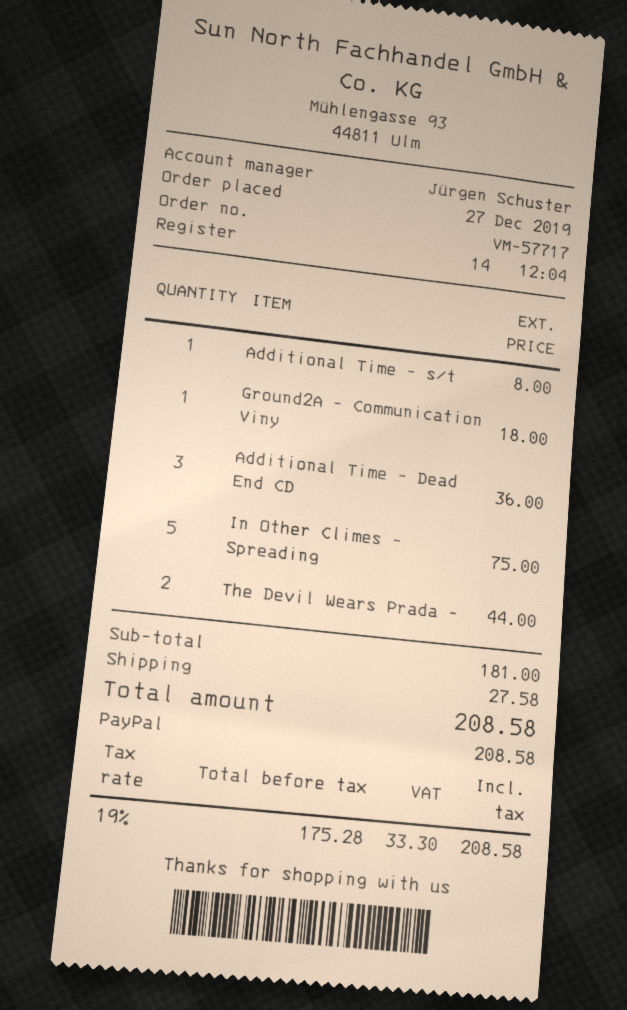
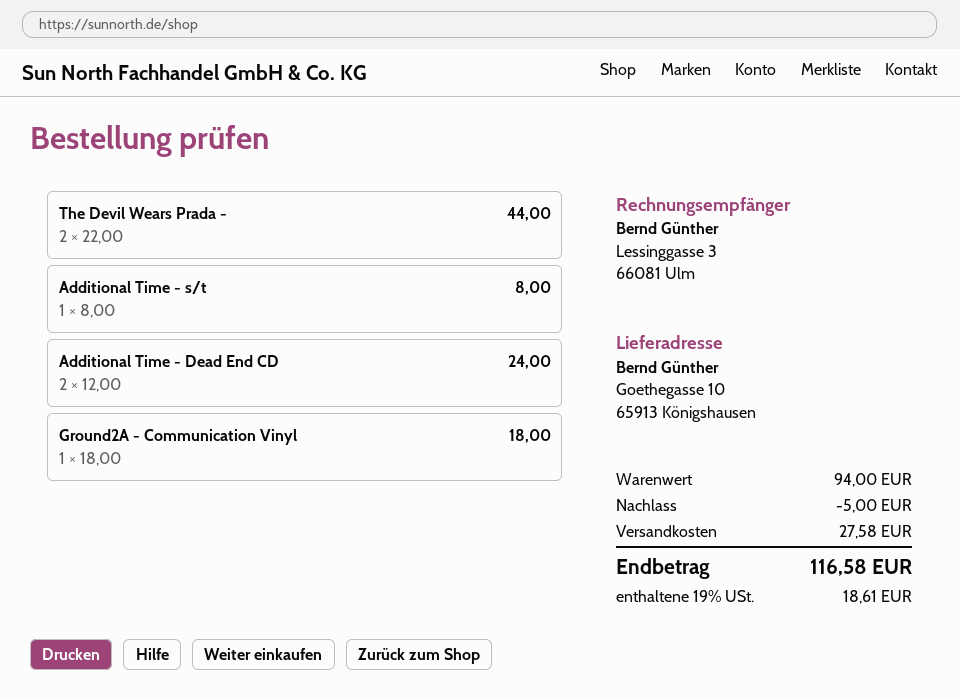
Additional Time - Dead End CD: 3 for 36.00 -> 2 for 24.00
In Other Climes - Spreading: 5 for 75.00 -> none
subtotal: 181.00 -> 94.00
discount: none -> 5.00
tax: 19% = 33.30 -> 19% = 18.61
total: 208.58 -> 116.58

